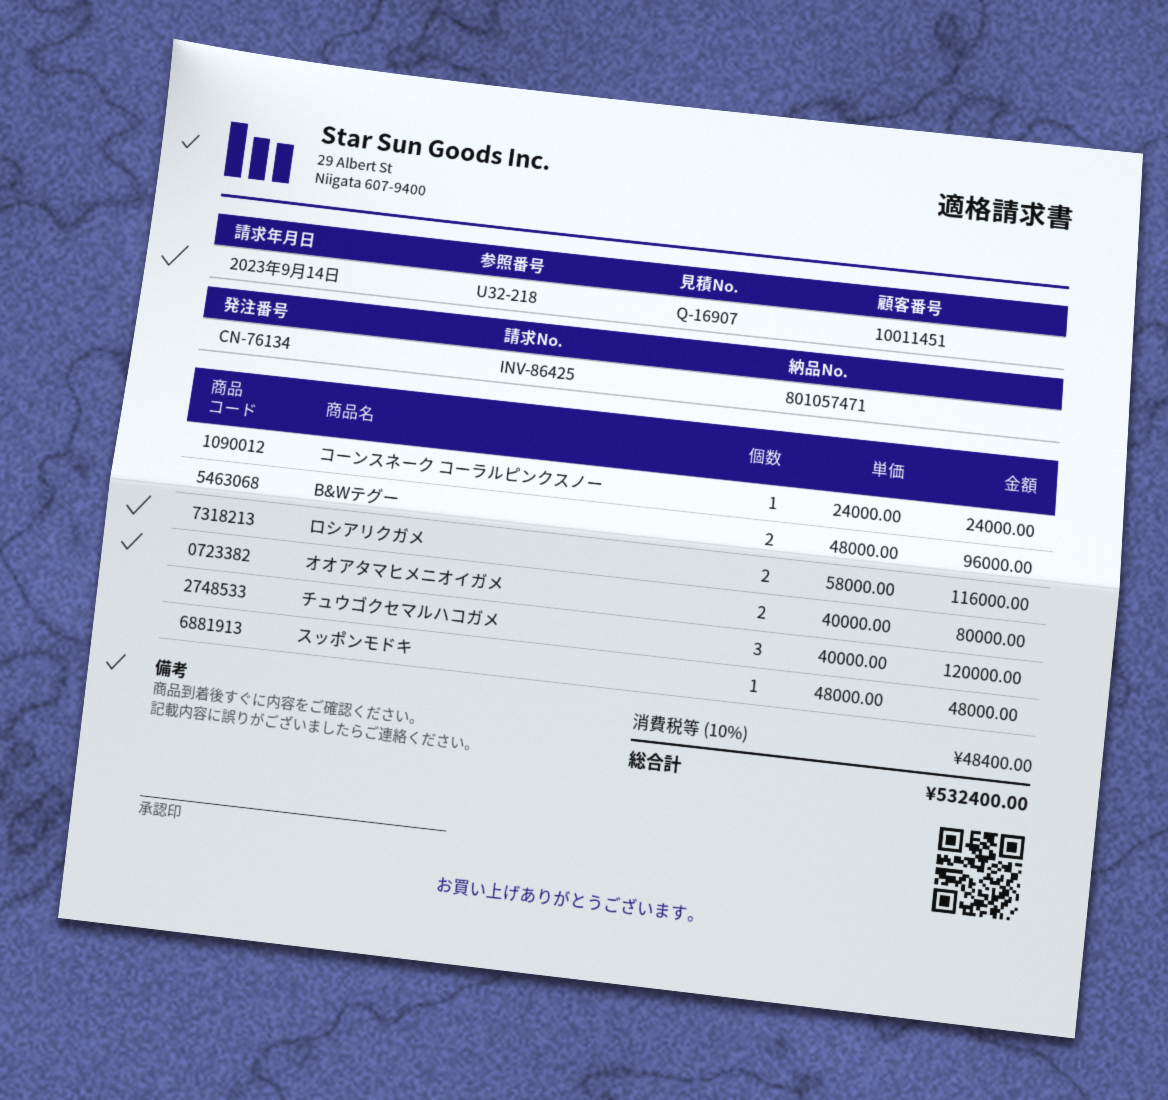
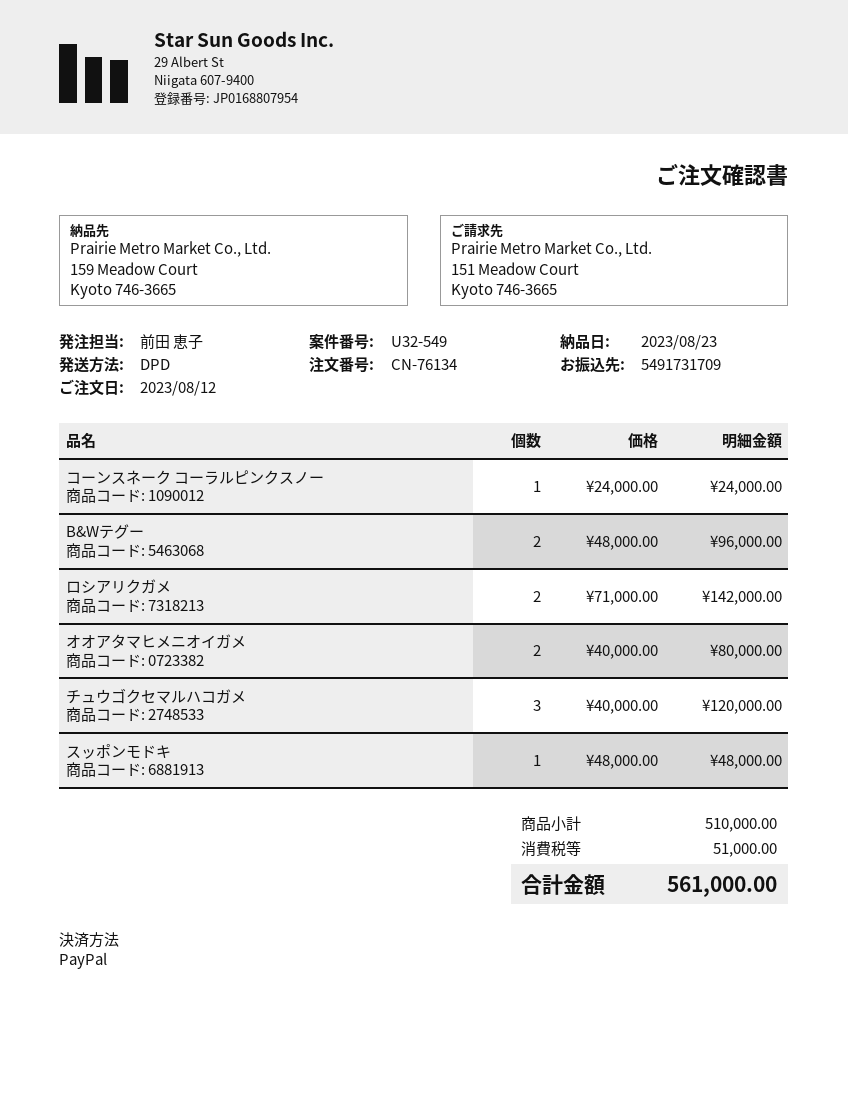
reference: U32-218 -> U32-549
ロシアリクガメ: 2 x 58000.00 = 116000.00 -> 2 x 71000.00 = 142000.00
tax: 48400.00 -> 51000.00
total: 532400.00 -> 561000.00

